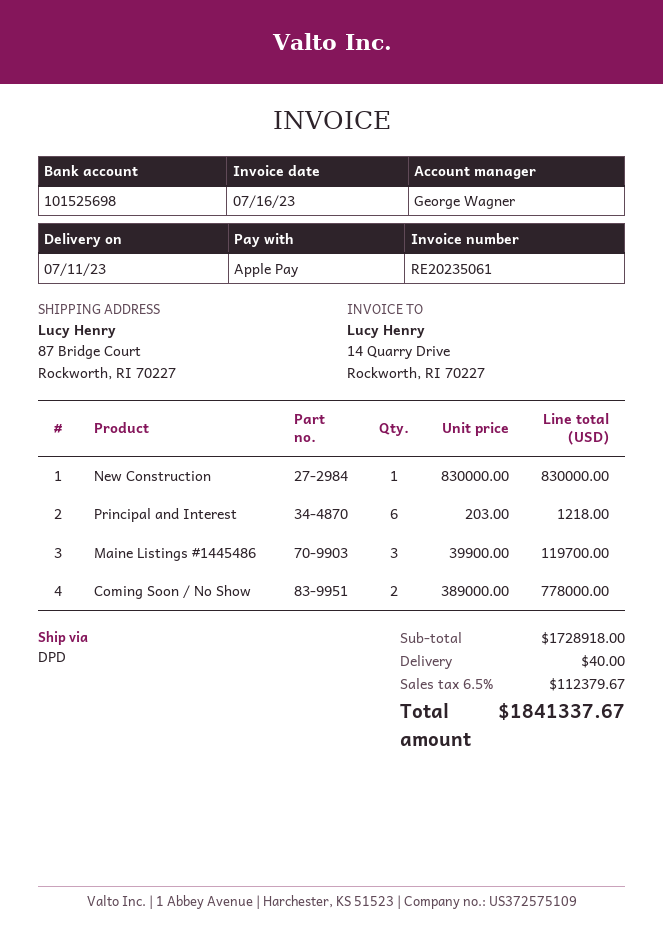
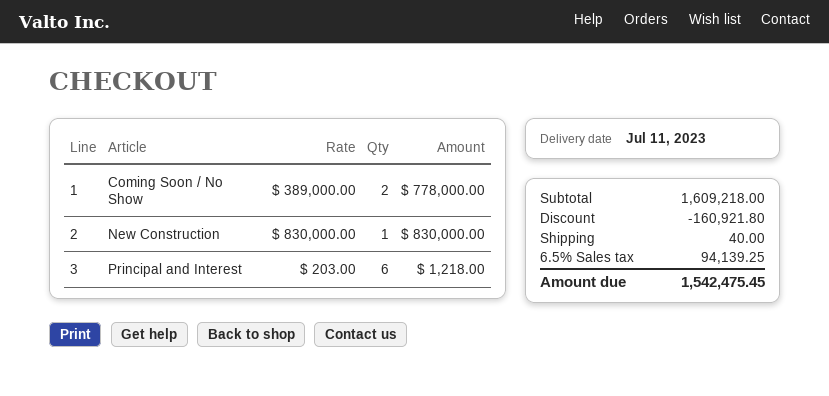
Maine Listings #1445486: 3 x 39900.00 = 119700.00 -> none
subtotal: 1728918.00 -> 1609218.00
discount: none -> 160921.80
tax: 6.5% = 112379.67 -> 6.5% = 94139.25
total: 1841337.67 -> 1542475.45

